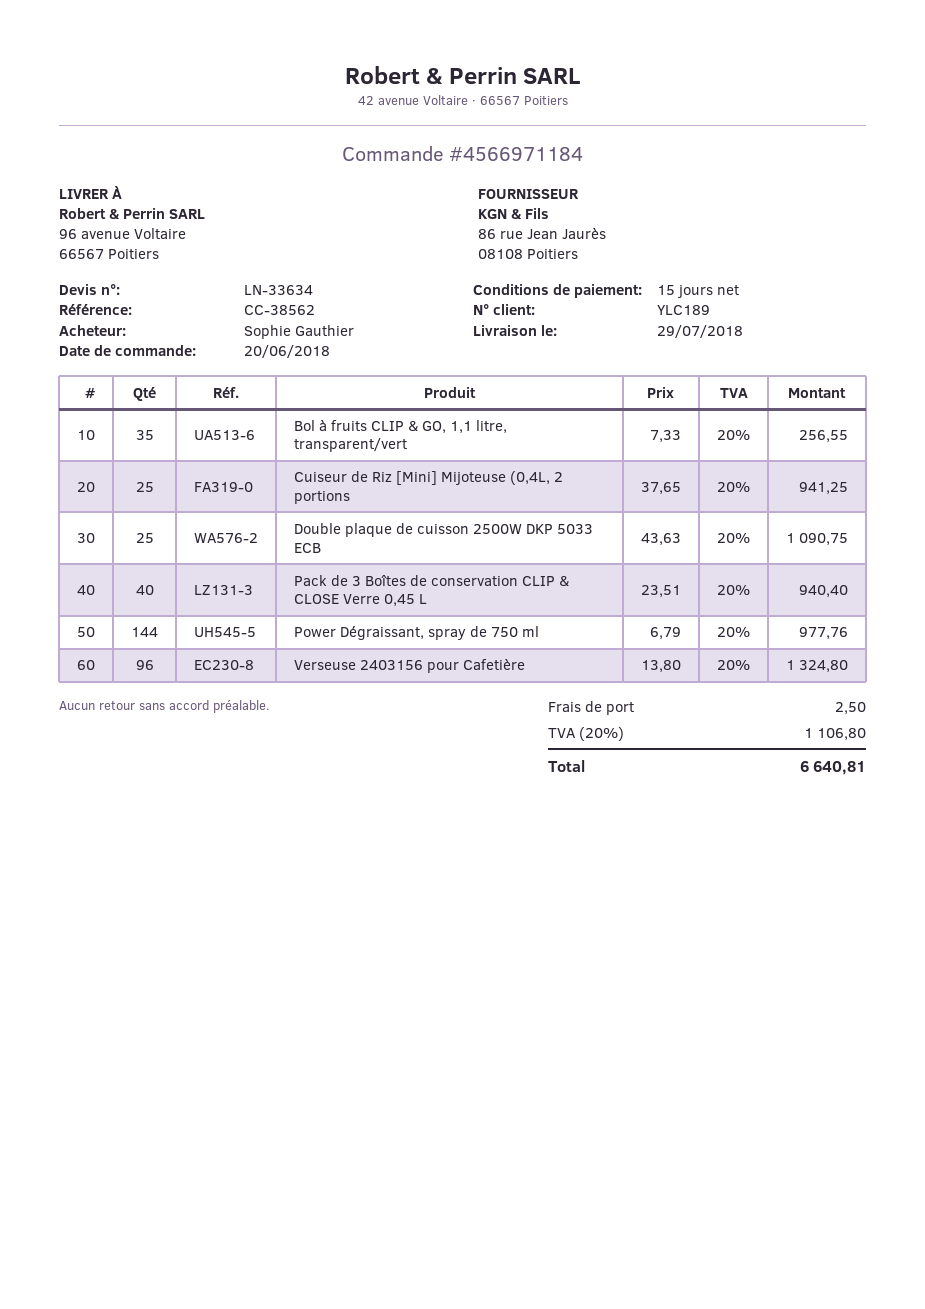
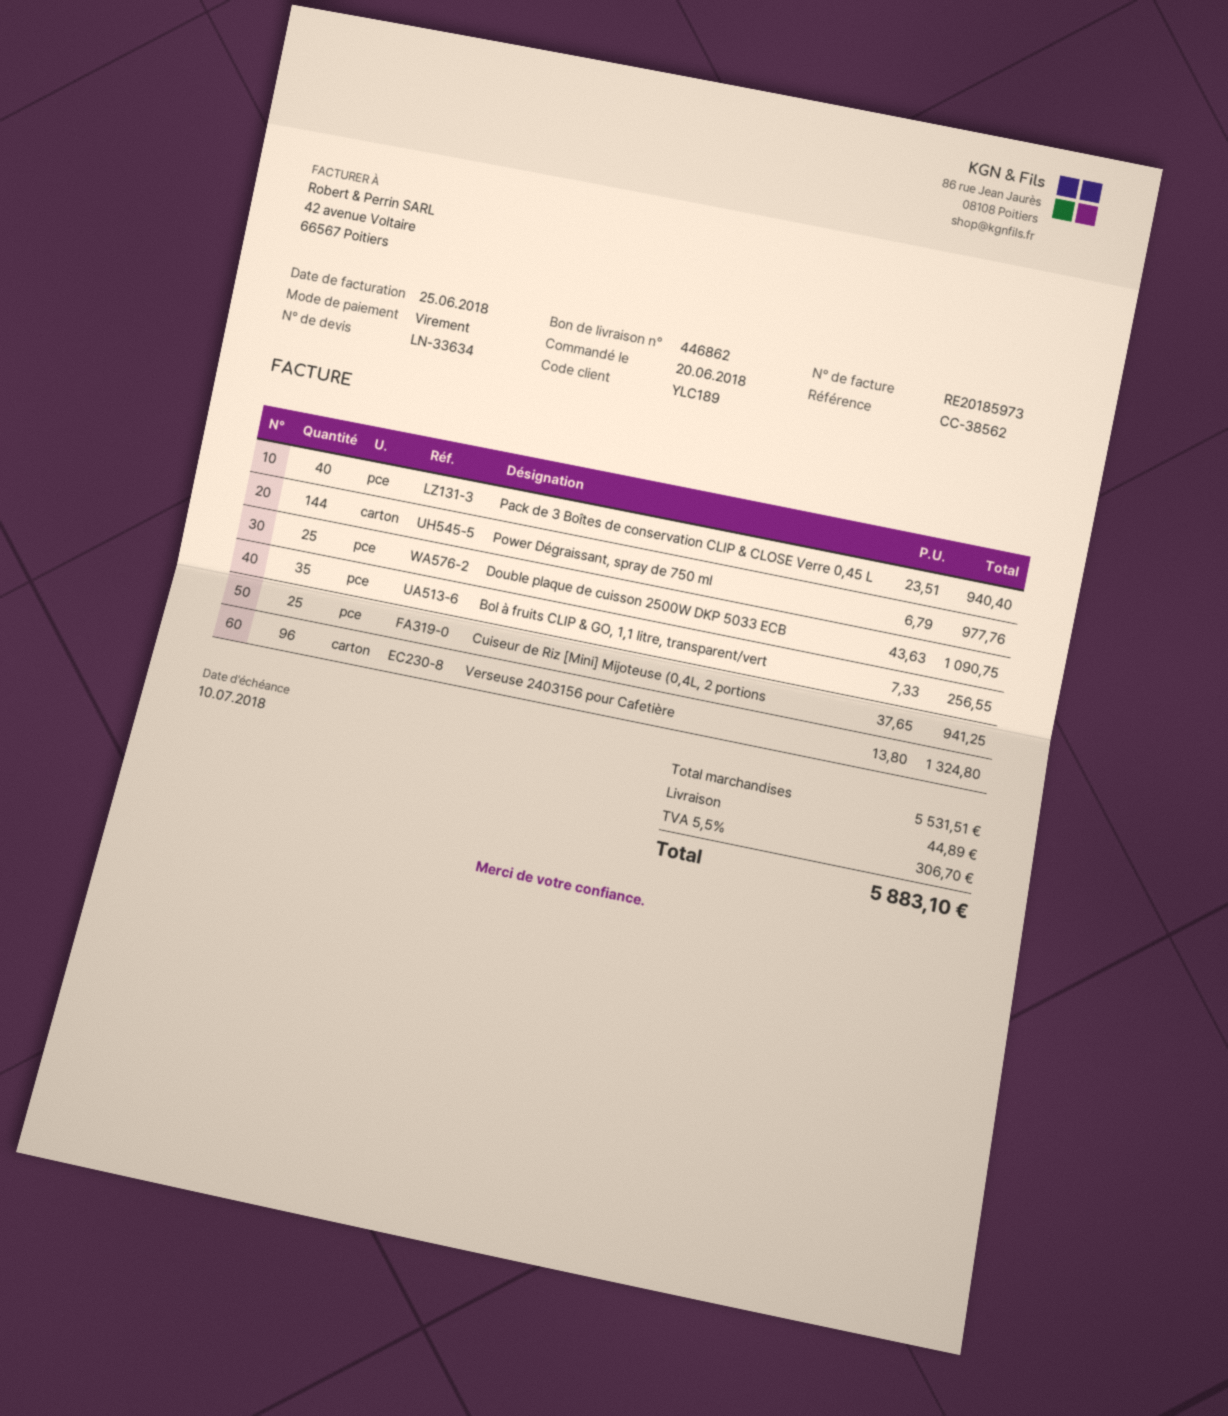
shipping: 2.50 -> 44.89
tax: 20% = 1106.80 -> 5.5% = 306.70
total: 6640.81 -> 5883.10

